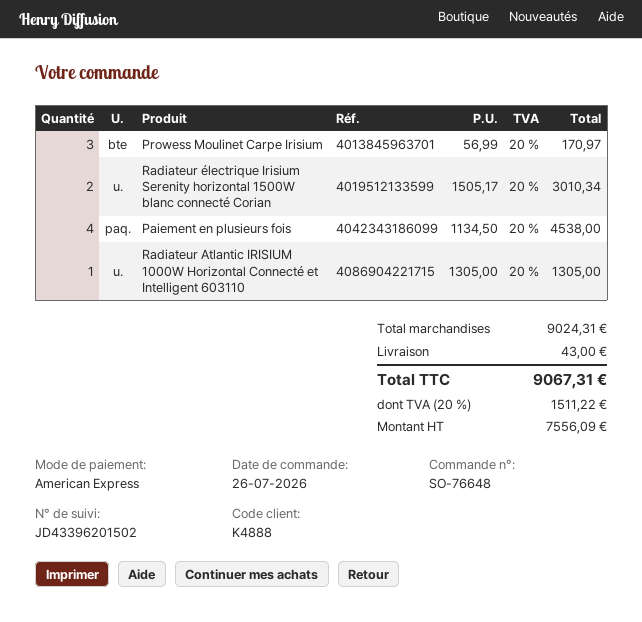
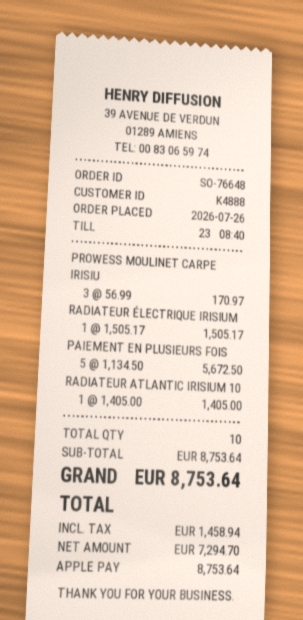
payment method: American Express -> Apple Pay
Radiateur électrique Irisium Serenity horizontal 1500W blanc connecté Corian: 2 x 1505.17 = 3010.34 -> 1 x 1505.17 = 1505.17
Paiement en plusieurs fois: 4 x 1134.50 = 4538.00 -> 5 x 1134.50 = 5672.50
Radiateur Atlantic IRISIUM 1000W Horizontal Connecté et Intelligent 603110: 1 x 1305.00 = 1305.00 -> 1 x 1405.00 = 1405.00
subtotal: 9024.31 -> 8753.64
shipping: 43.00 -> none
net: 7556.09 -> 7294.70
tax: 1511.22 -> 1458.94
total: 9067.31 -> 8753.64

